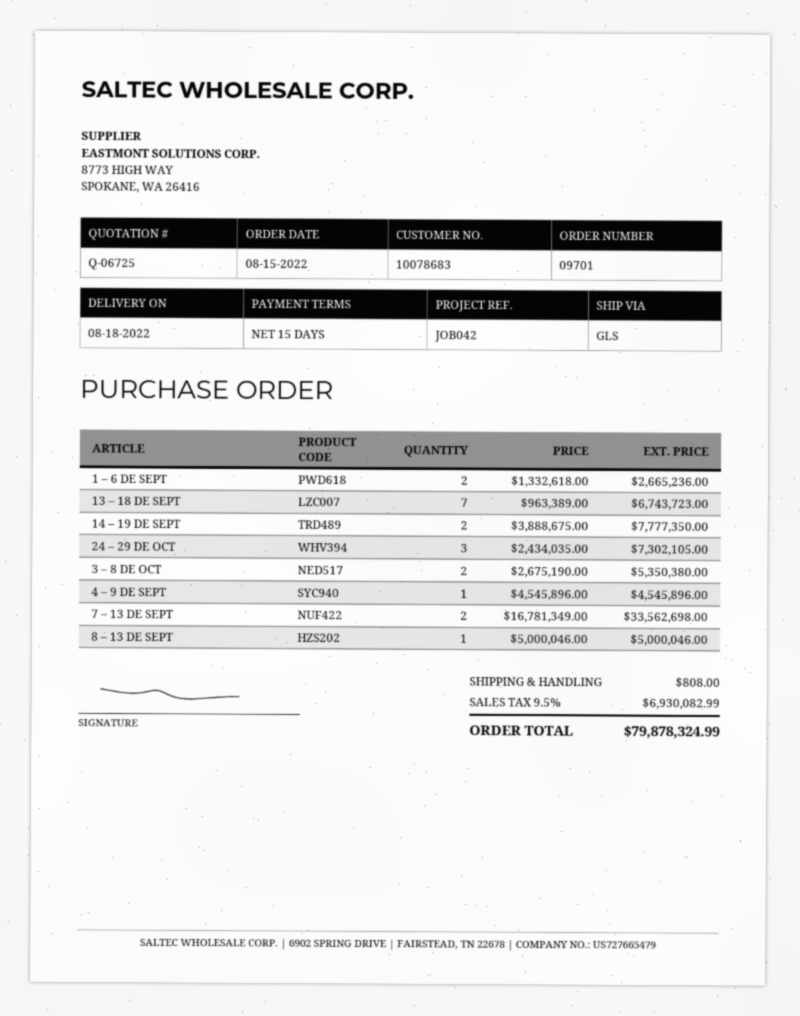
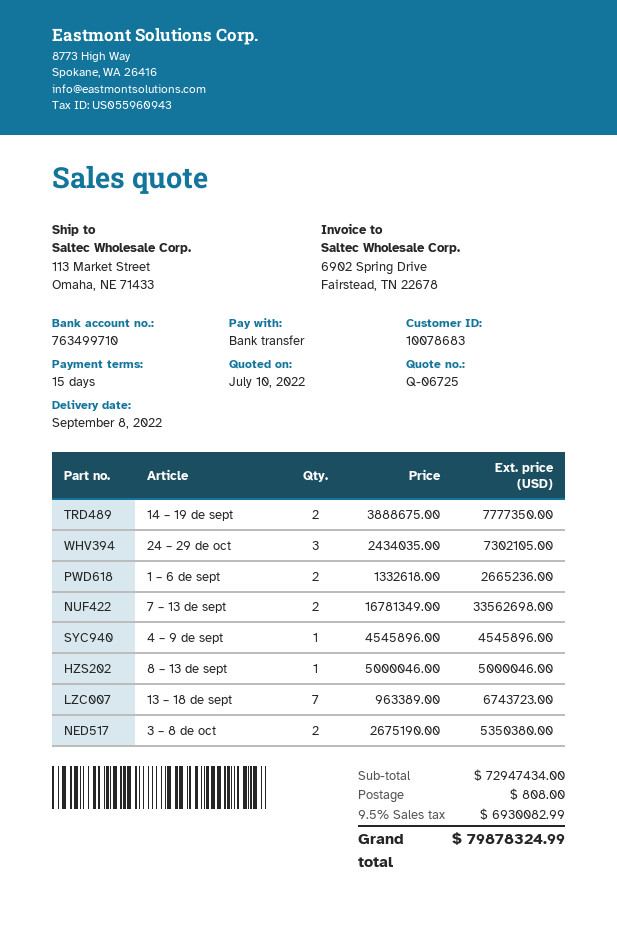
delivery date: 2022-08-18 -> 2022-09-08

